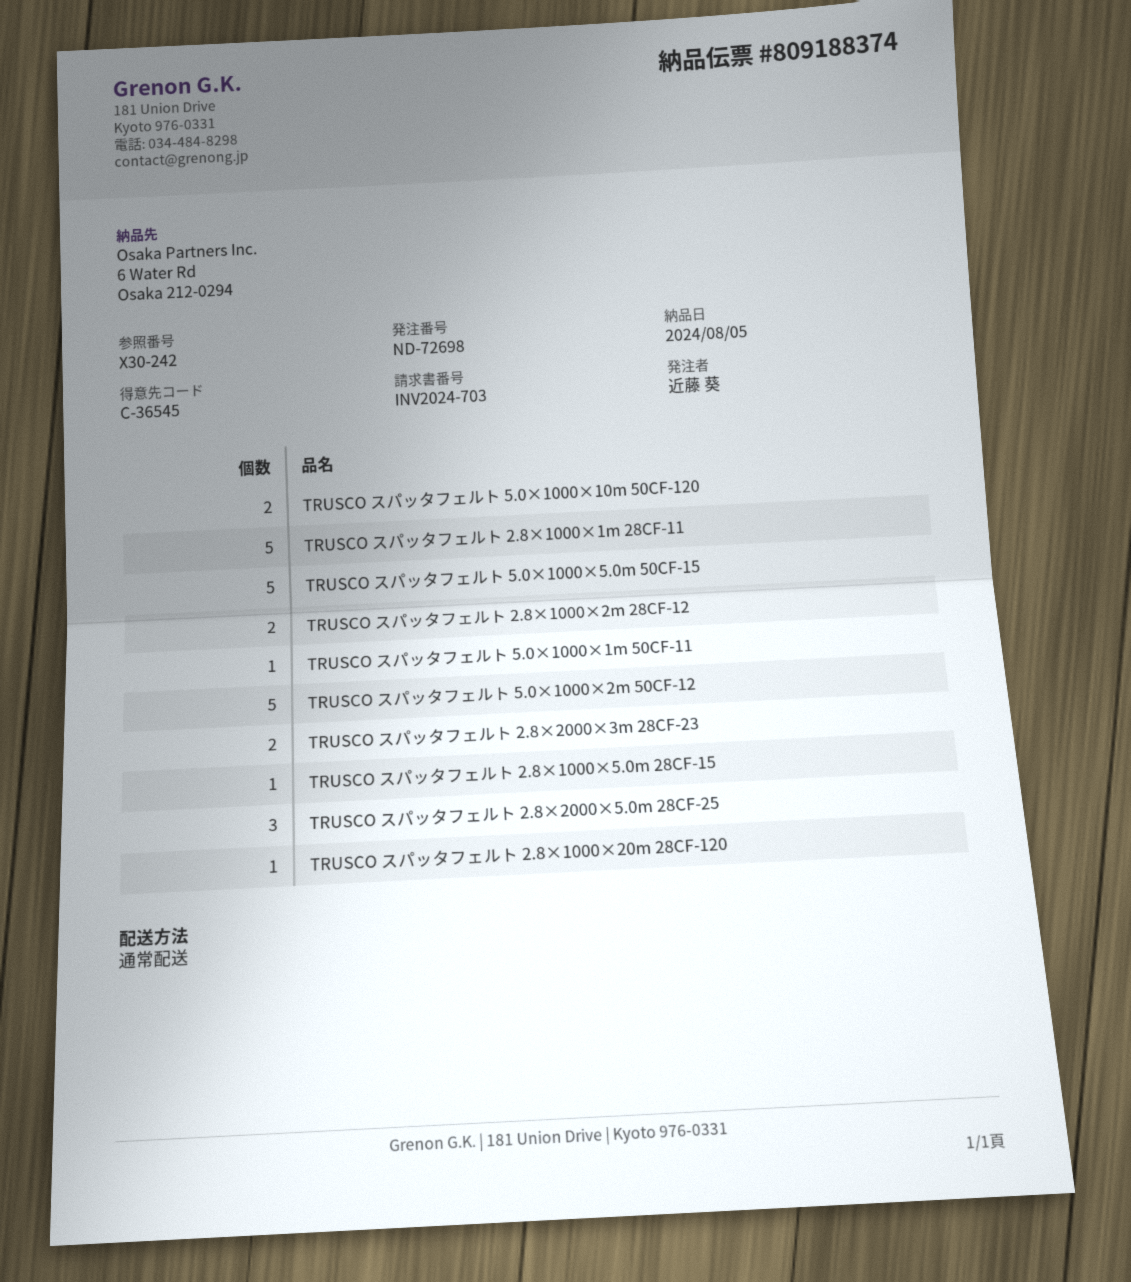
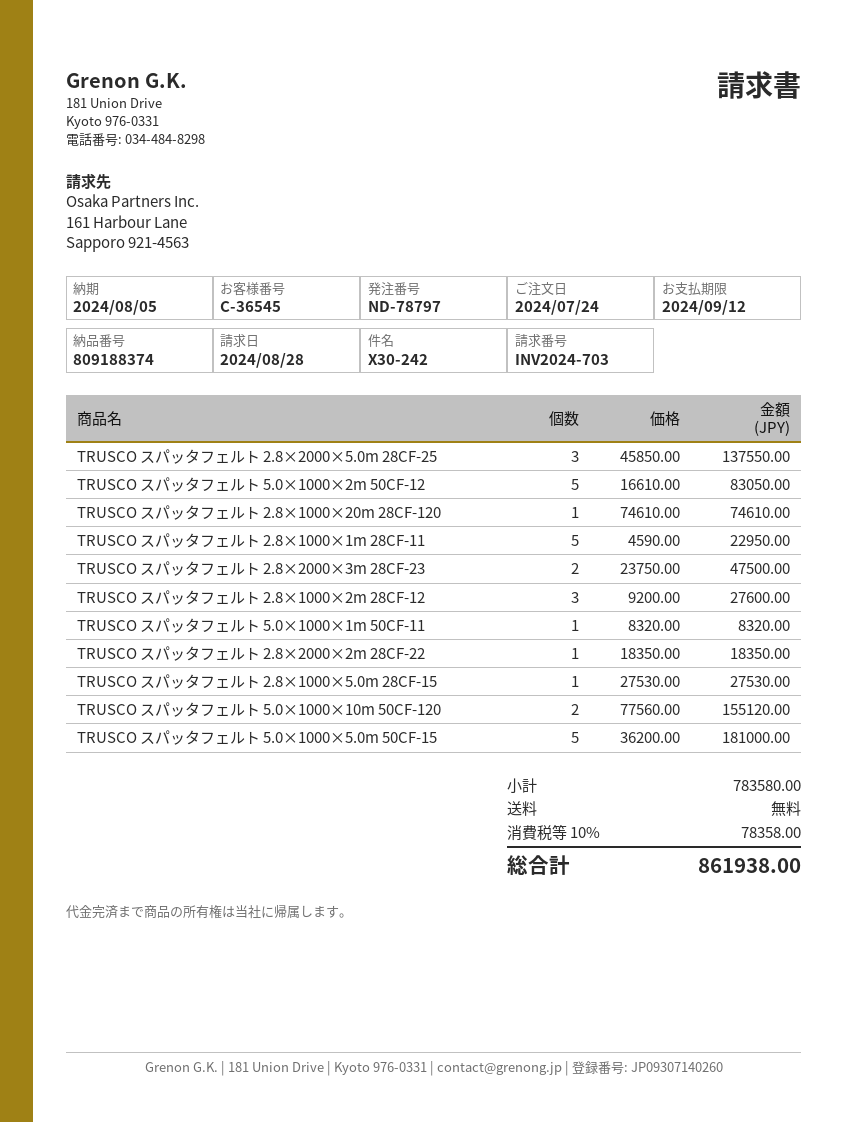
order number: ND-72698 -> ND-78797
TRUSCO スパッタフェルト 2.8×1000×2m 28CF-12: 2 -> 3
TRUSCO スパッタフェルト 2.8×2000×2m 28CF-22: none -> 1

